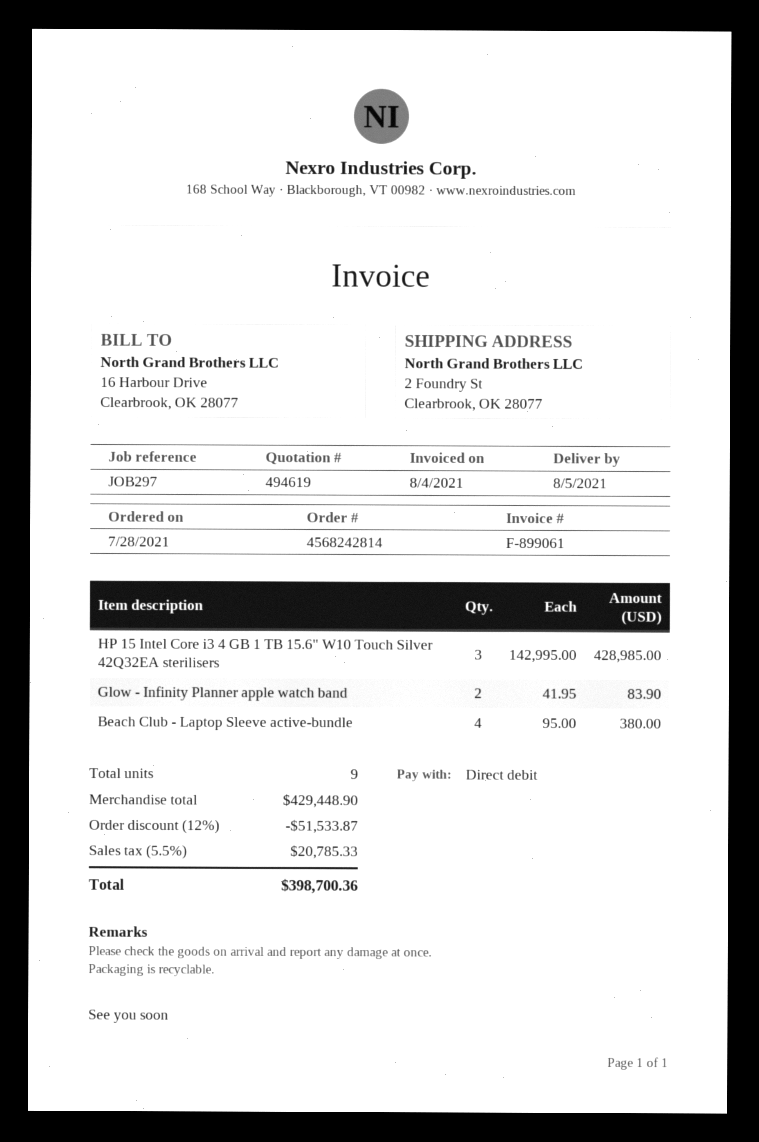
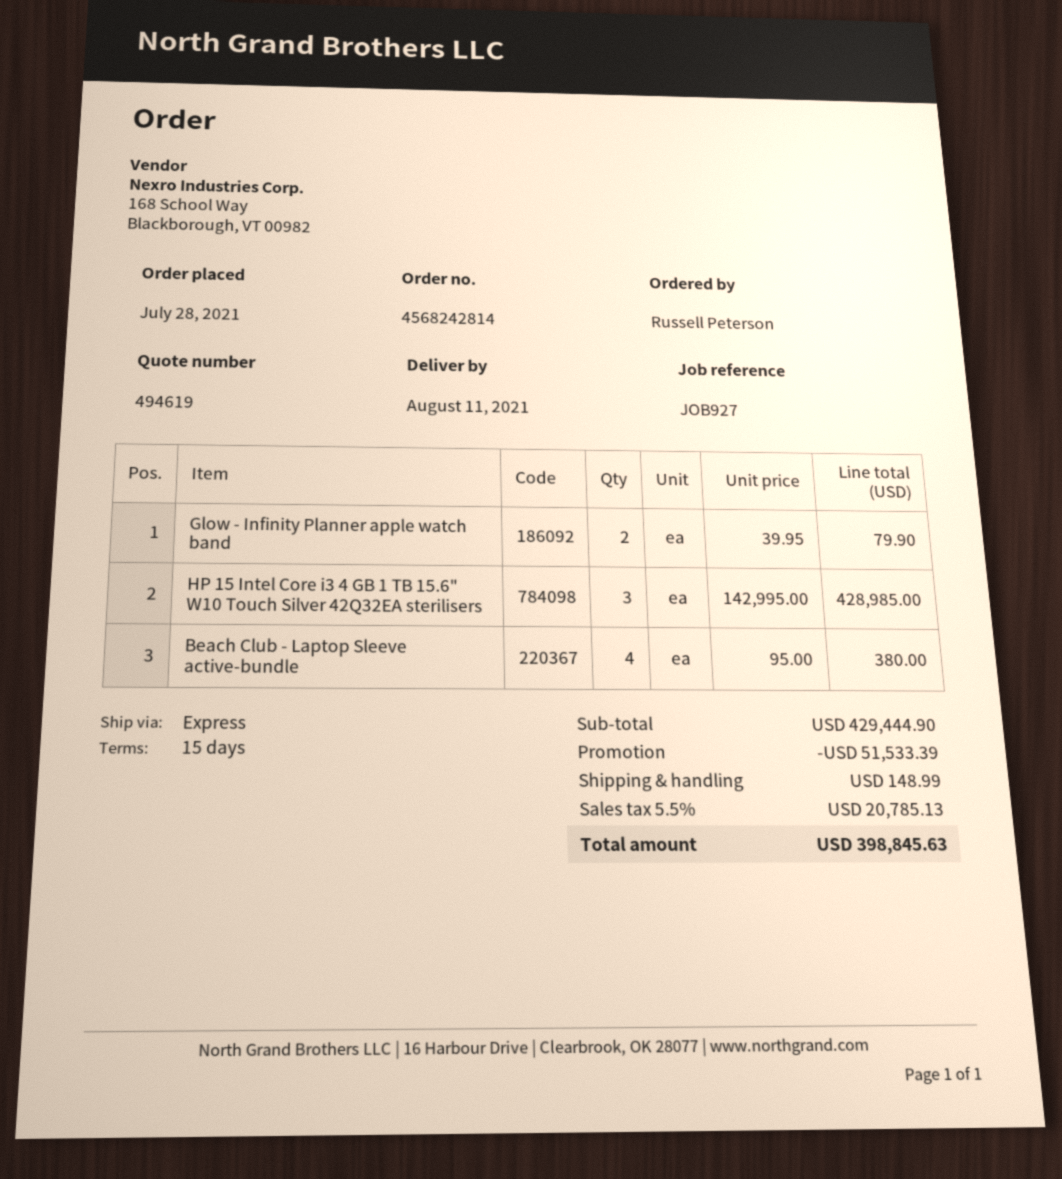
delivery date: 2021-08-05 -> 2021-08-11
reference: JOB297 -> JOB927
Glow - Infinity Planner apple watch band: 2 x 41.95 = 83.90 -> 2 x 39.95 = 79.90
subtotal: 429448.90 -> 429444.90
discount: 51533.87 -> 51533.39
shipping: none -> 148.99
tax: 5.5% = 20785.33 -> 5.5% = 20785.13
total: 398700.36 -> 398845.63

